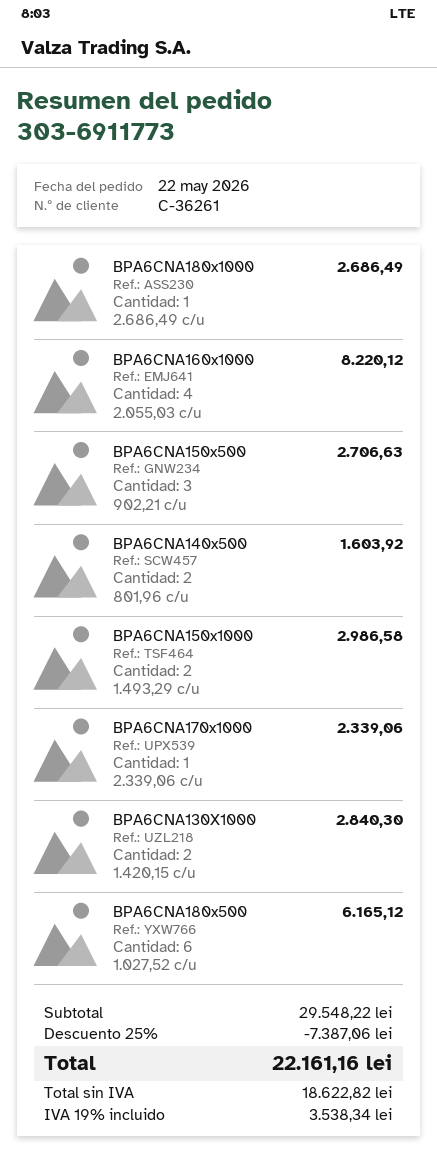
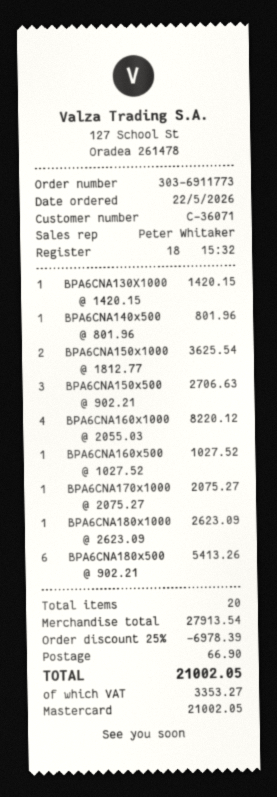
customer number: C-36261 -> C-36071
BPA6CNA180x1000: 1 x 2686.49 = 2686.49 -> 1 x 2623.09 = 2623.09
BPA6CNA140x500: 2 x 801.96 = 1603.92 -> 1 x 801.96 = 801.96
BPA6CNA150x1000: 2 x 1493.29 = 2986.58 -> 2 x 1812.77 = 3625.54
BPA6CNA170x1000: 1 x 2339.06 = 2339.06 -> 1 x 2075.27 = 2075.27
BPA6CNA130X1000: 2 x 1420.15 = 2840.30 -> 1 x 1420.15 = 1420.15
BPA6CNA180x500: 6 x 1027.52 = 6165.12 -> 6 x 902.21 = 5413.26
BPA6CNA160x500: none -> 1 x 1027.52 = 1027.52
subtotal: 29548.22 -> 27913.54
discount: 25% = 7387.06 -> 25% = 6978.39
shipping: none -> 66.90
tax: 3538.34 -> 3353.27
total: 22161.16 -> 21002.05

